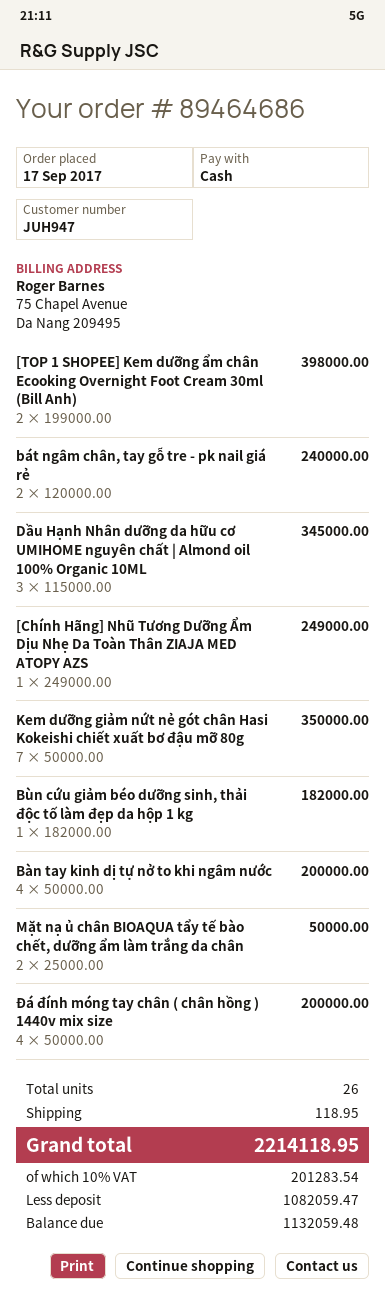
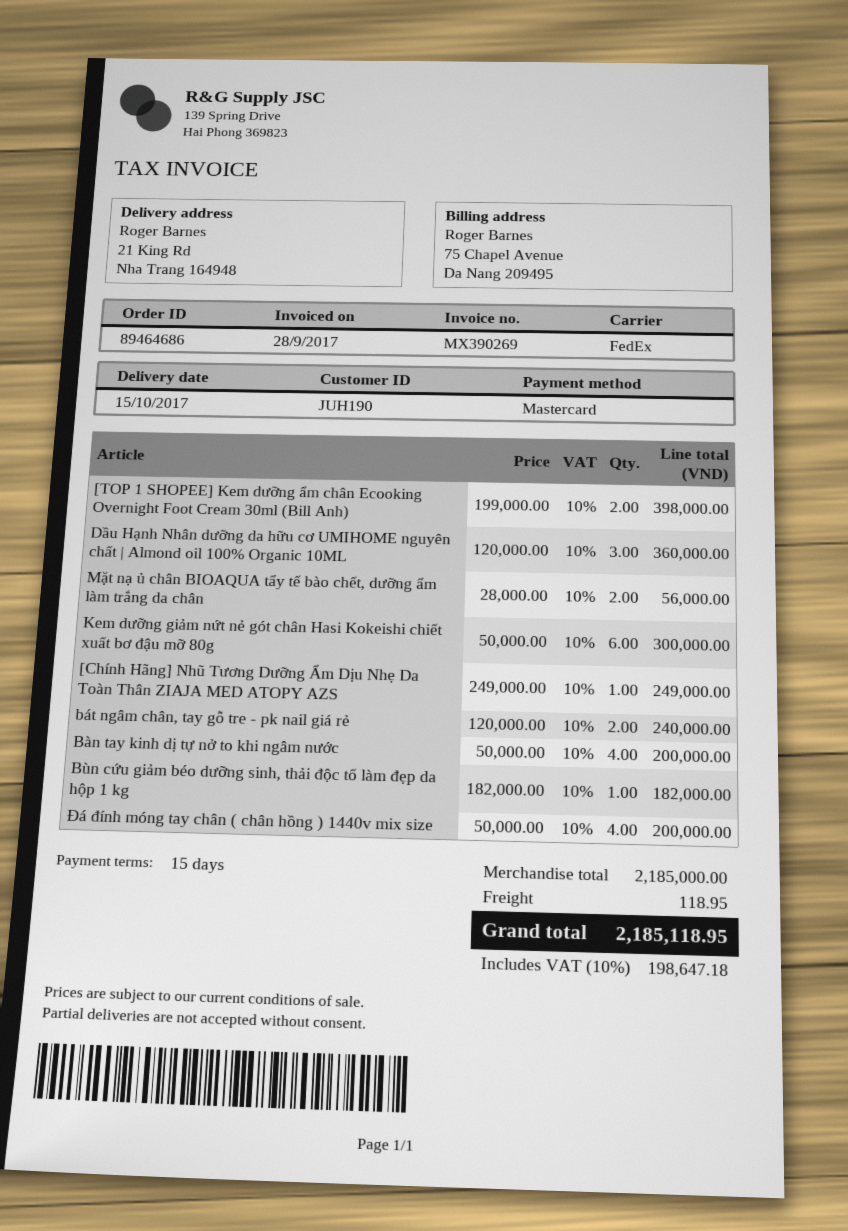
customer number: JUH947 -> JUH190
payment method: cash -> Mastercard
Dầu Hạnh Nhân dưỡng da hữu cơ UMIHOME nguyên chất | Almond oil 100% Organic 10ML: 3 x 115000.00 = 345000.00 -> 3 x 120000.00 = 360000.00
Kem dưỡng giảm nứt nẻ gót chân Hasi Kokeishi chiết xuất bơ đậu mỡ 80g: 7 x 50000.00 = 350000.00 -> 6 x 50000.00 = 300000.00
Mặt nạ ủ chân BIOAQUA tẩy tế bào chết, dưỡng ẩm làm trắng da chân: 2 x 25000.00 = 50000.00 -> 2 x 28000.00 = 56000.00
tax: 10% = 201283.54 -> 10% = 198647.18
total: 2214118.95 -> 2185118.95

